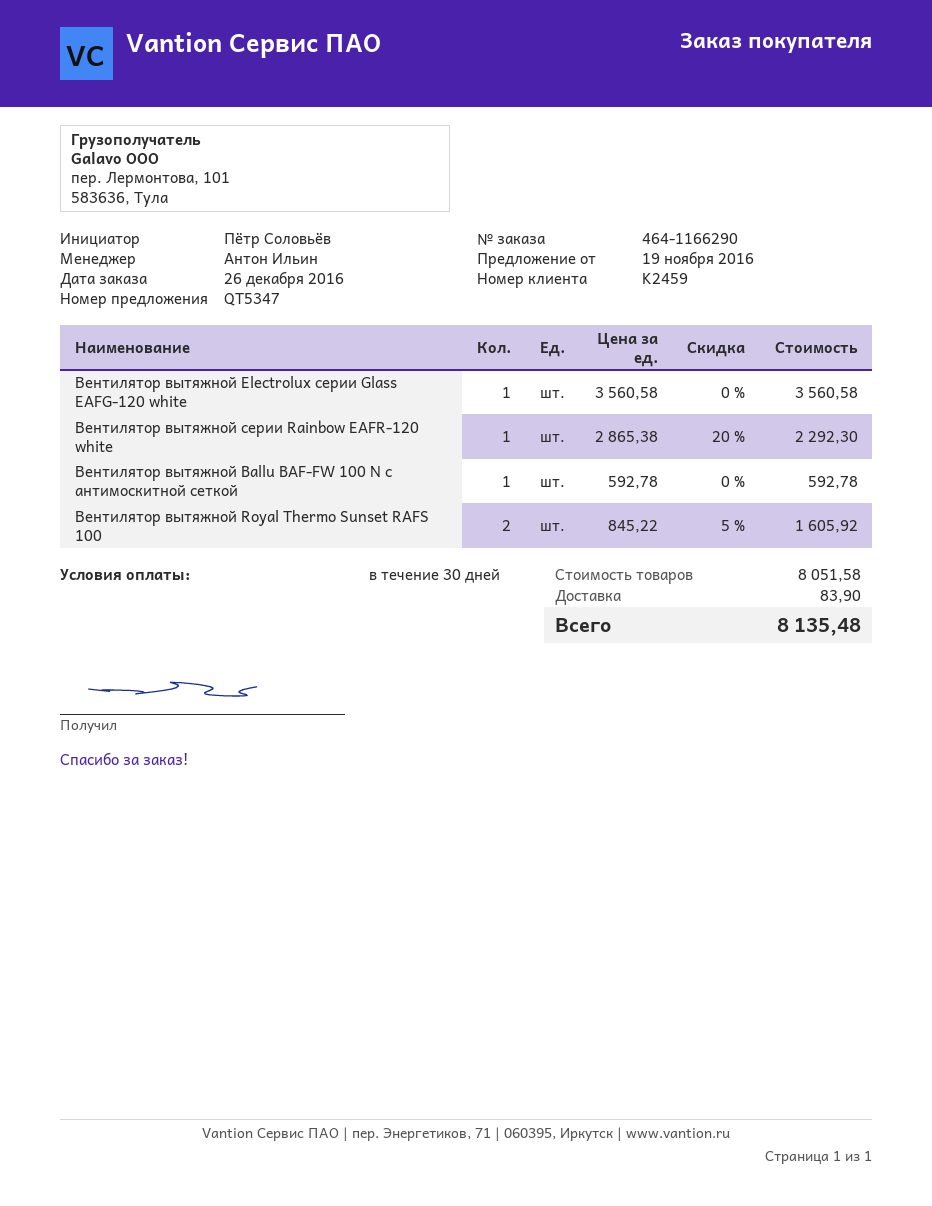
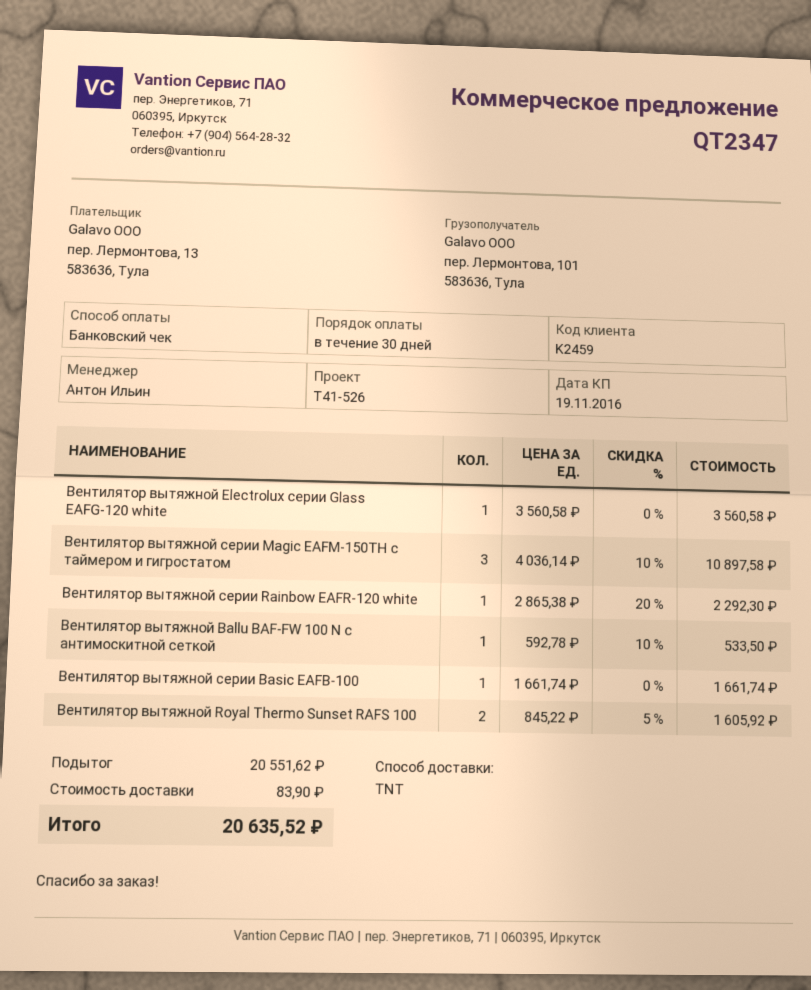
quote number: QT5347 -> QT2347
Вентилятор вытяжной Ballu BAF-FW 100 N с антимоскитной сеткой: 1 x 592.78 = 592.78 -> 1 x 592.78 - 10% = 533.50
Вентилятор вытяжной серии Magic EAFM-150TH с таймером и гигростатом: none -> 3 x 4036.14 - 10% = 10897.58
Вентилятор вытяжной серии Basic EAFB-100: none -> 1 x 1661.74 = 1661.74
subtotal: 8051.58 -> 20551.62
total: 8135.48 -> 20635.52

